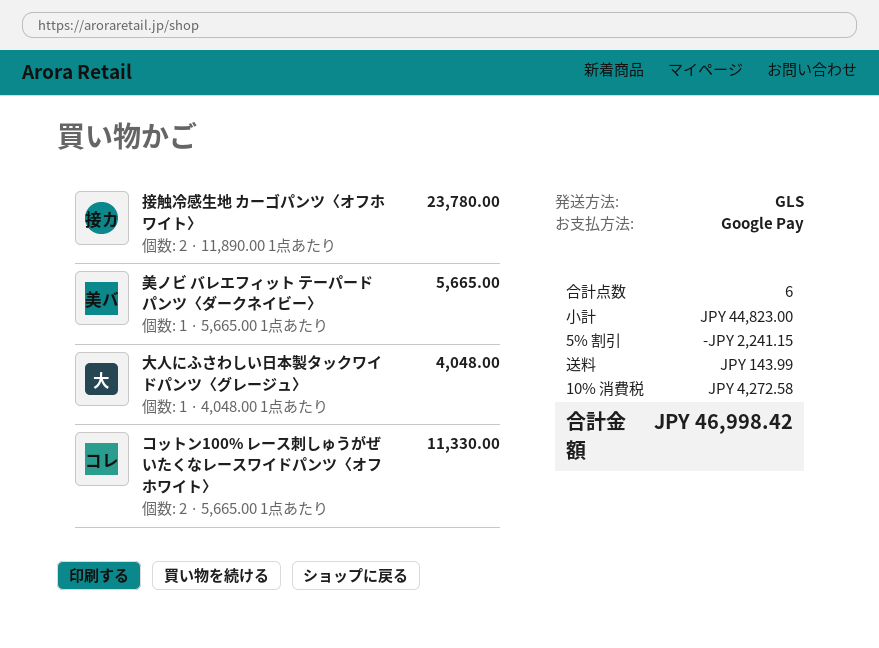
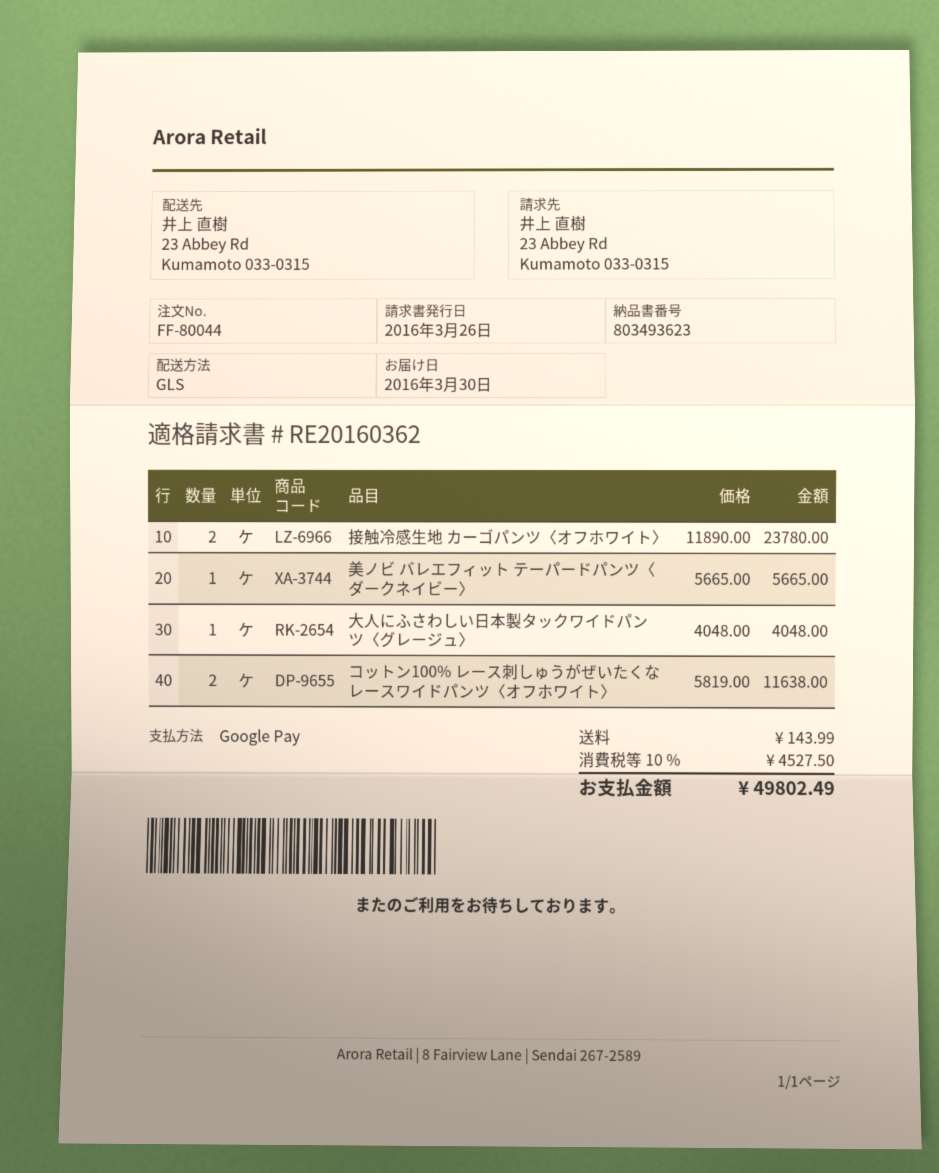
コットン100% レース刺しゅうがぜいたくなレースワイドパンツ〈オフホワイト〉: 2 x 5665.00 = 11330.00 -> 2 x 5819.00 = 11638.00
discount: 5% = 2241.15 -> none
tax: 10% = 4272.58 -> 10% = 4527.50
total: 46998.42 -> 49802.49

